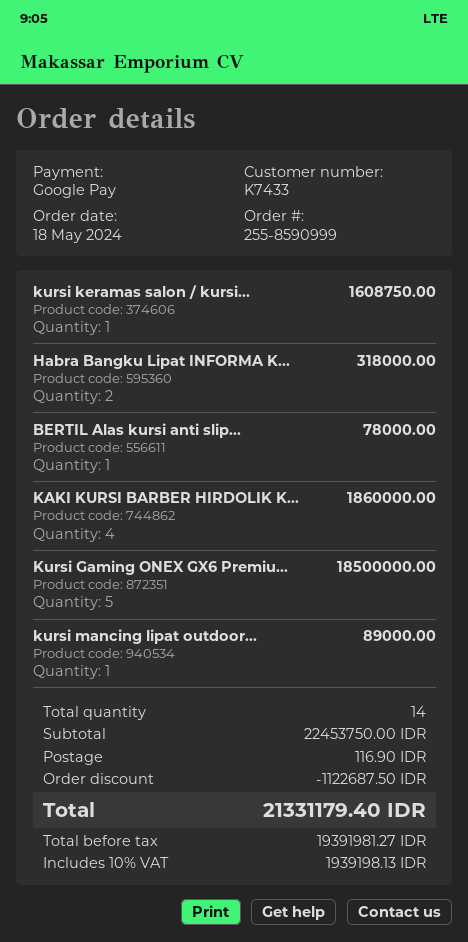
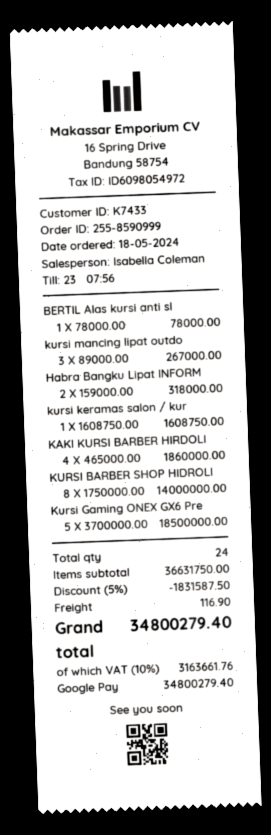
kursi mancing lipat outdoor...: 1 for 89000.00 -> 3 for 267000.00
KURSI BARBER SHOP HIDROLI: none -> 8 for 14000000.00
total quantity: 14 -> 24
subtotal: 22453750.00 -> 36631750.00
discount: 1122687.50 -> 1831587.50
tax: 10% = 1939198.13 -> 10% = 3163661.76
total: 21331179.40 -> 34800279.40

